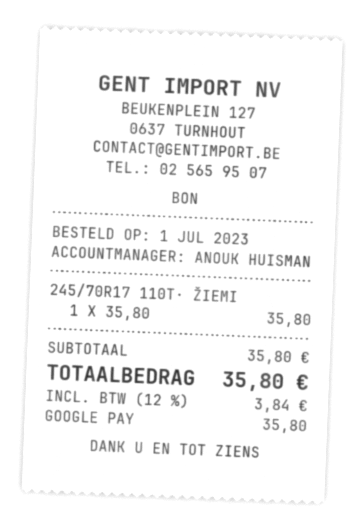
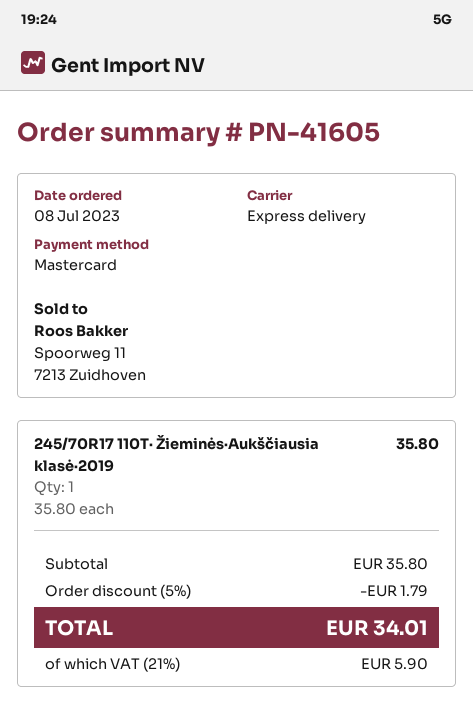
order date: 2023-07-01 -> 2023-07-08
payment method: Google Pay -> Mastercard
discount: none -> 5% = 1.79
tax: 12% = 3.84 -> 21% = 5.90
total: 35.80 -> 34.01

